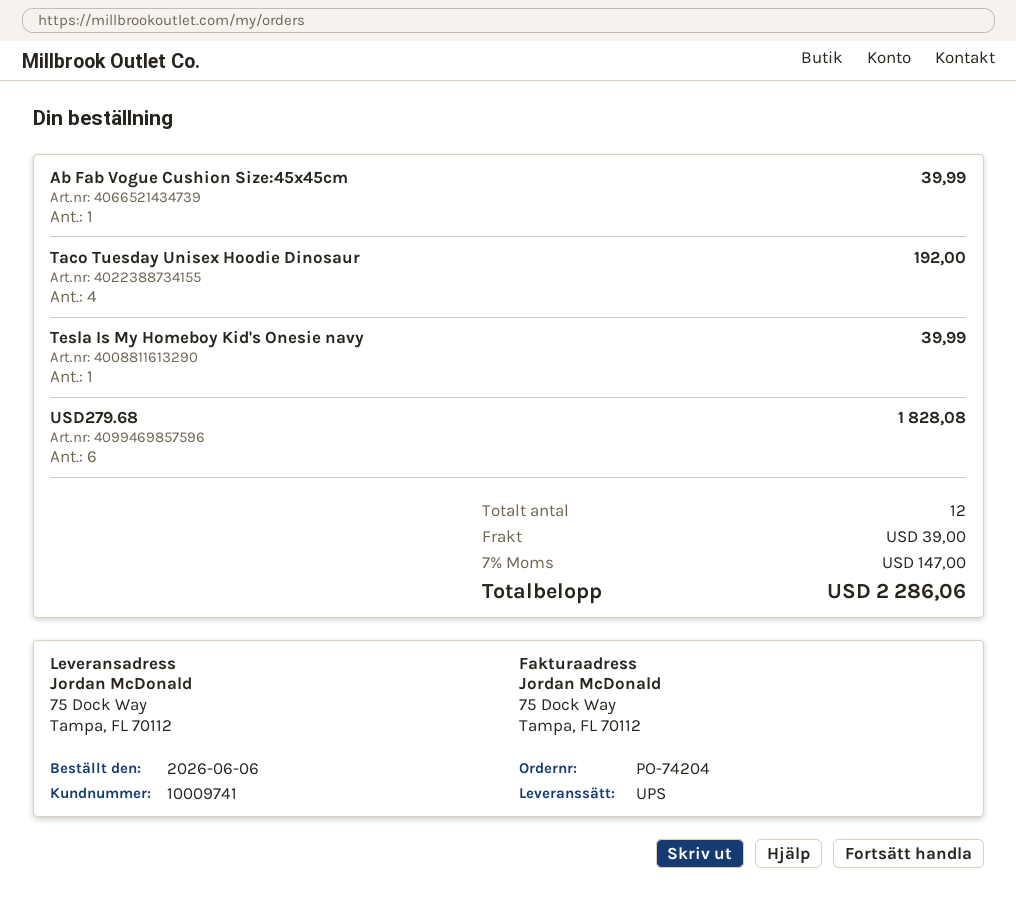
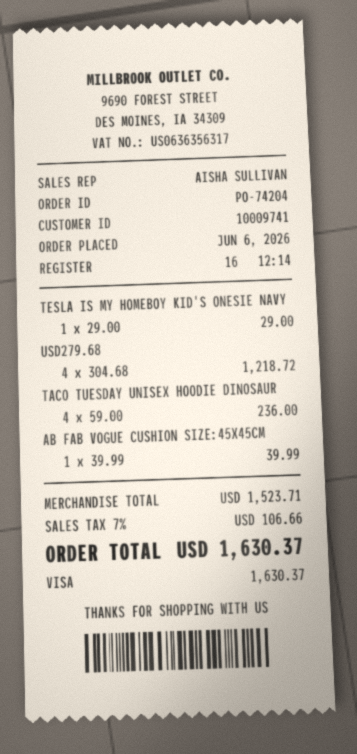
Taco Tuesday Unisex Hoodie Dinosaur: 4 for 192.00 -> 4 for 236.00
Tesla Is My Homeboy Kid's Onesie navy: 1 for 39.99 -> 1 for 29.00
USD279.68: 6 for 1828.08 -> 4 for 1218.72
shipping: 39.00 -> none
tax: 7% = 147.00 -> 7% = 106.66
total: 2286.06 -> 1630.37

